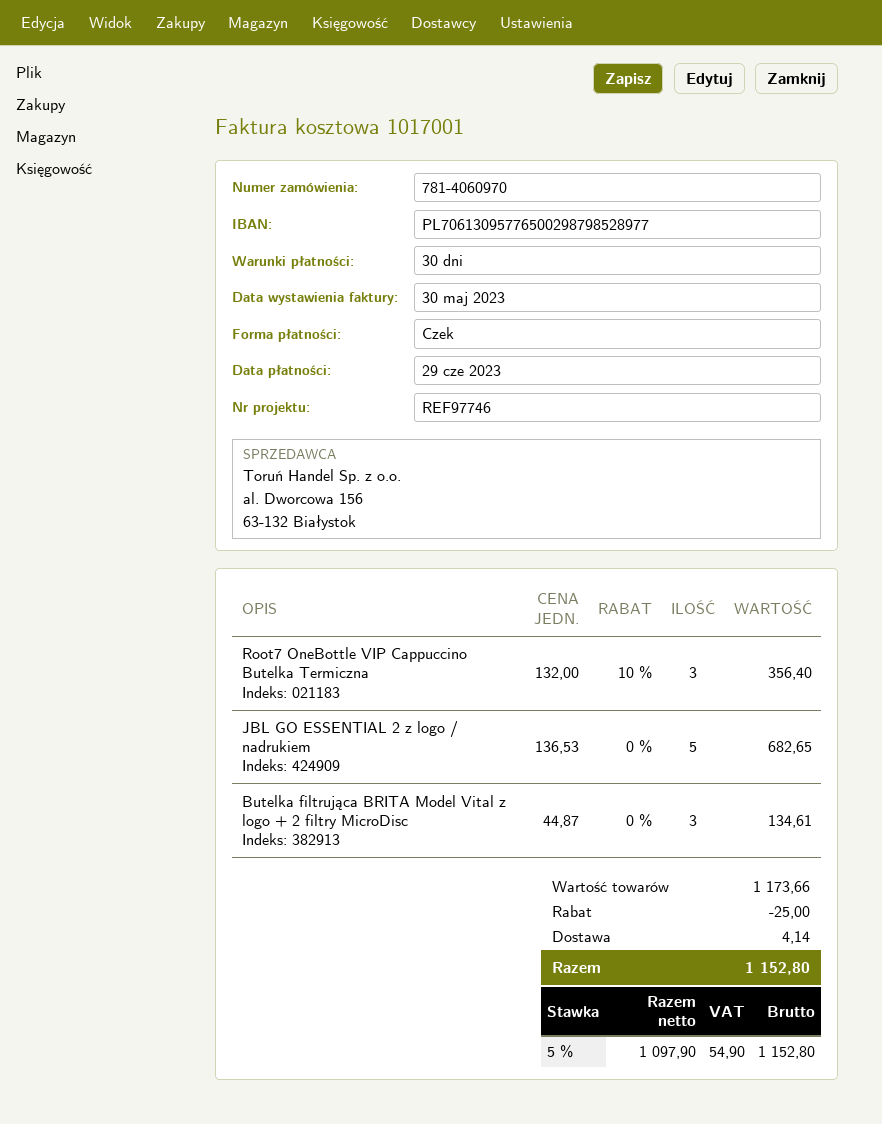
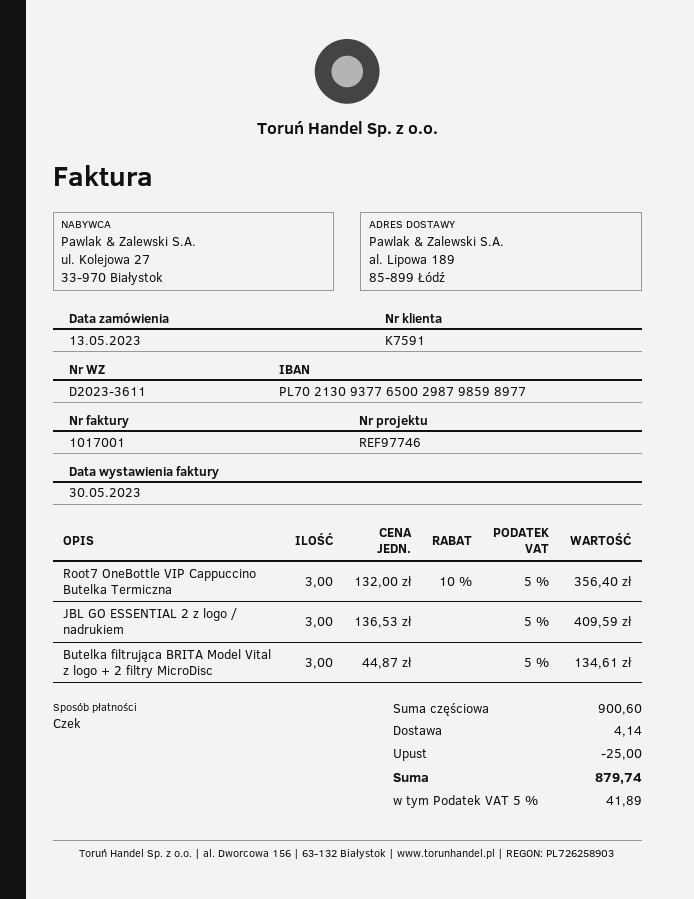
bank account: PL70613095776500298798528977 -> PL70213093776500298798598977
JBL GO ESSENTIAL 2 z logo / nadrukiem: 5 x 136.53 = 682.65 -> 3 x 136.53 = 409.59
subtotal: 1173.66 -> 900.60
tax: 5% = 54.90 -> 5% = 41.89
total: 1152.80 -> 879.74

